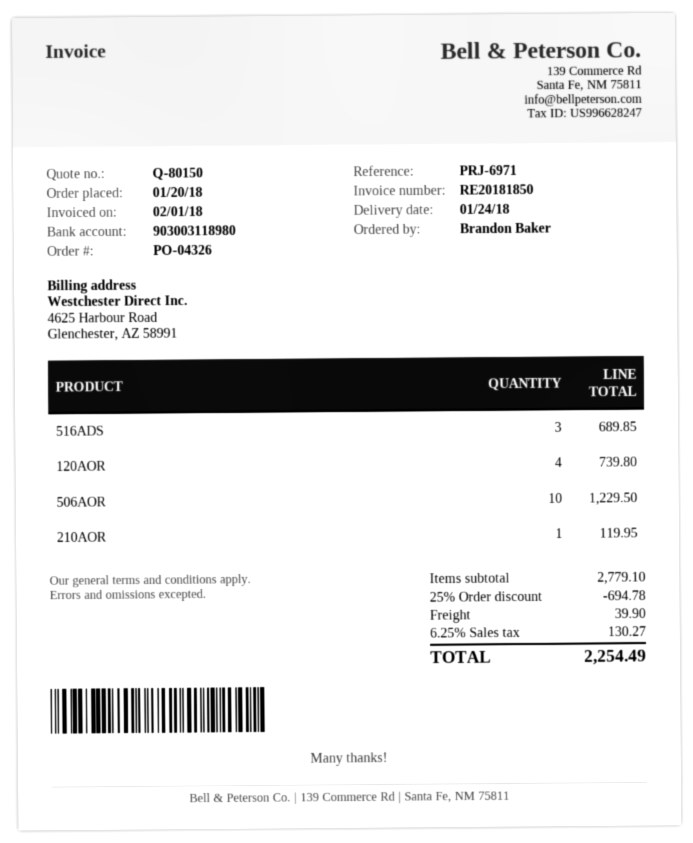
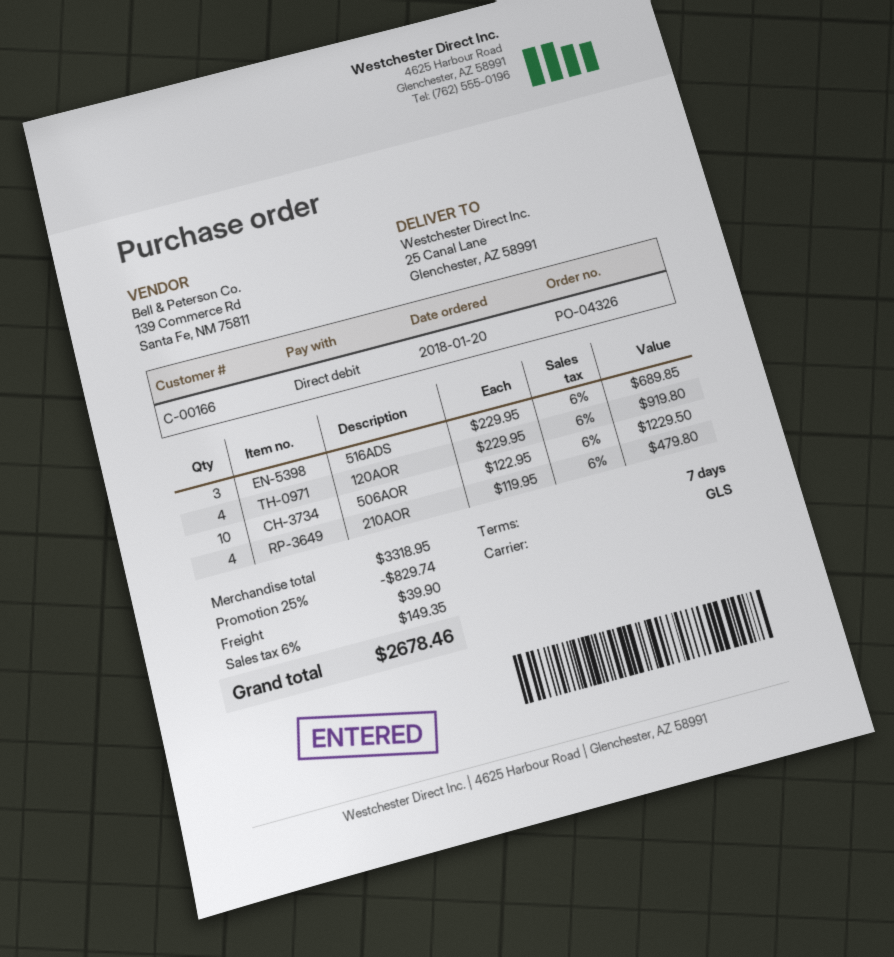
120AOR: 4 for 739.80 -> 4 for 919.80
210AOR: 1 for 119.95 -> 4 for 479.80
subtotal: 2779.10 -> 3318.95
discount: 25% = 694.78 -> 25% = 829.74
tax: 6.25% = 130.27 -> 6% = 149.35
total: 2254.49 -> 2678.46

